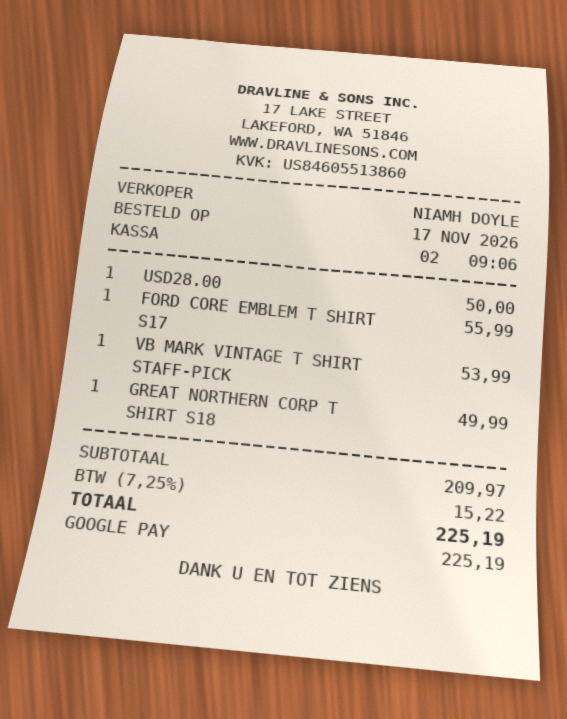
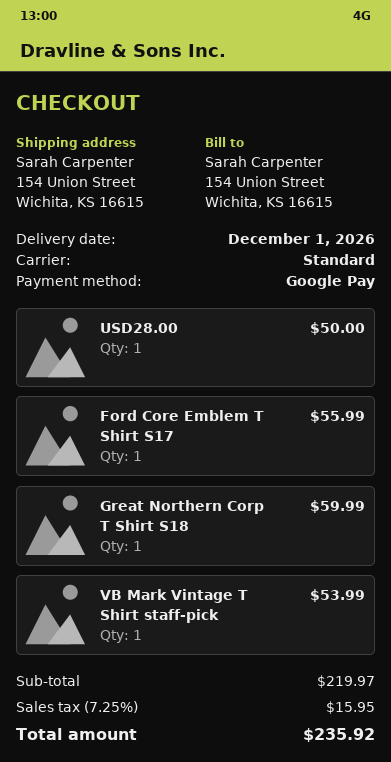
GREAT NORTHERN CORP T SHIRT S18: 1 for 49.99 -> 1 for 59.99
subtotal: 209.97 -> 219.97
tax: 7.25% = 15.22 -> 7.25% = 15.95
total: 225.19 -> 235.92

